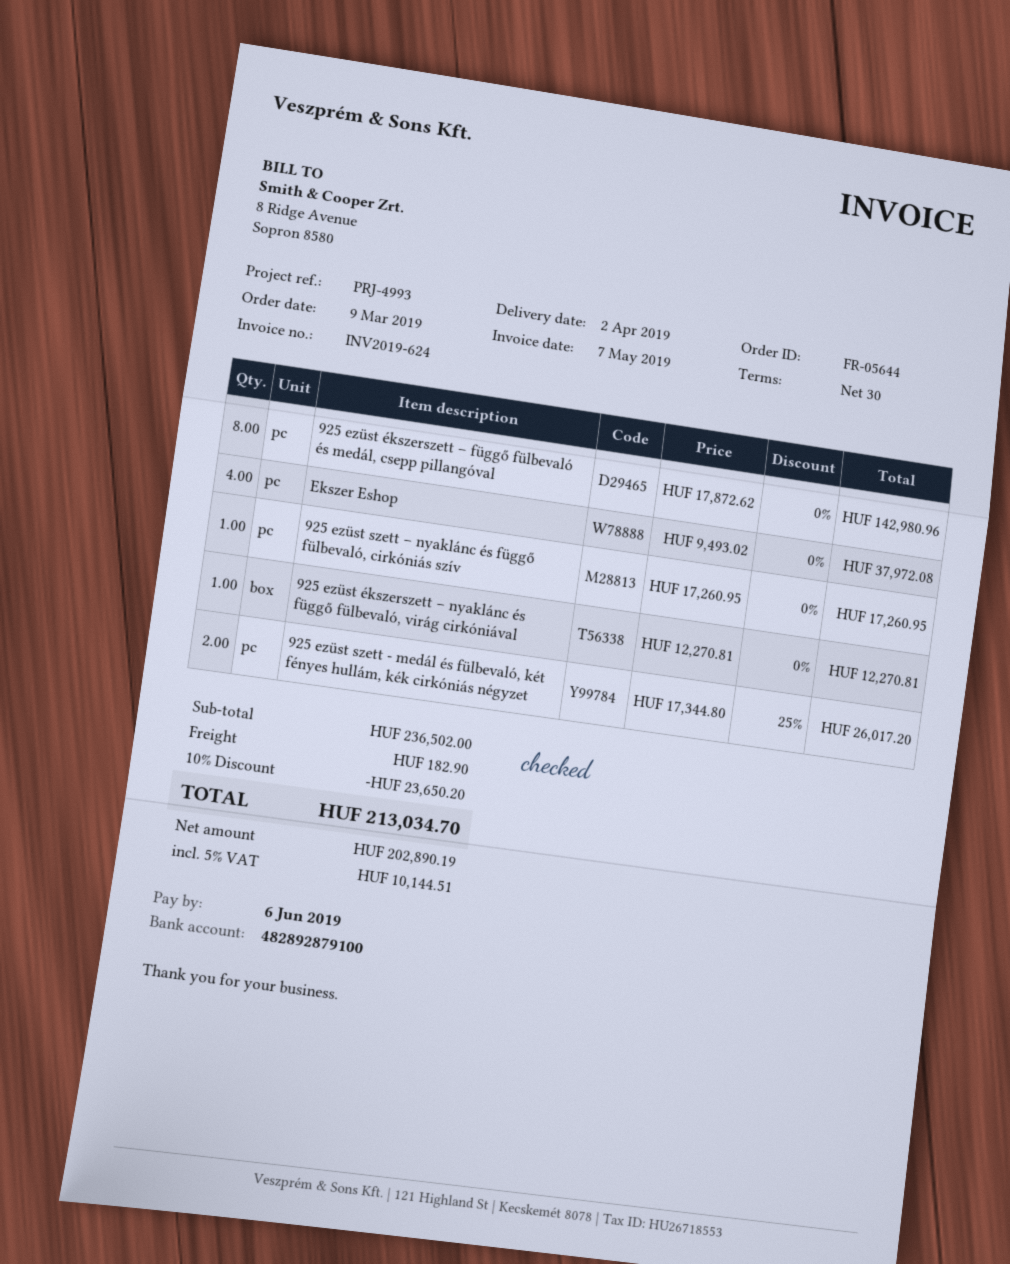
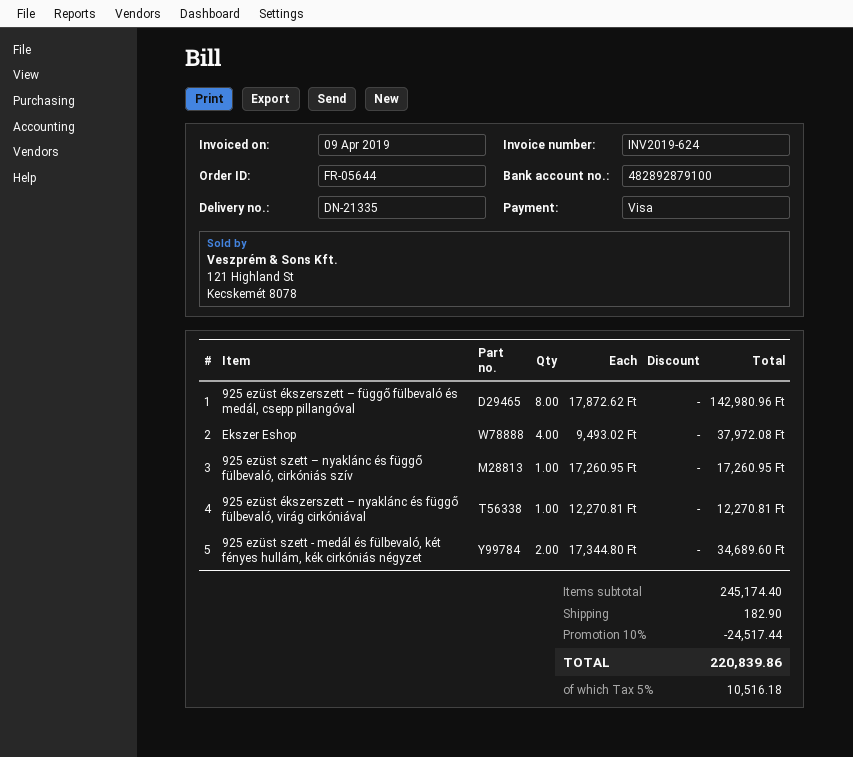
invoice date: 2019-05-07 -> 2019-04-09
925 ezüst szett - medál és fülbevaló, két fényes hullám, kék cirkóniás négyzet: 2 x 17344.80 - 25% = 26017.20 -> 2 x 17344.80 = 34689.60
subtotal: 236502.00 -> 245174.40
discount: 10% = 23650.20 -> 10% = 24517.44
tax: 5% = 10144.51 -> 5% = 10516.18
total: 213034.70 -> 220839.86

